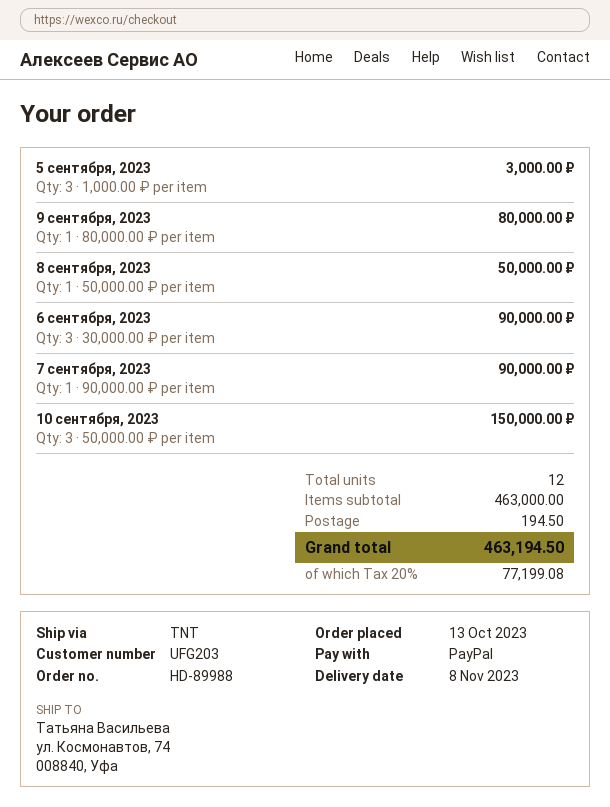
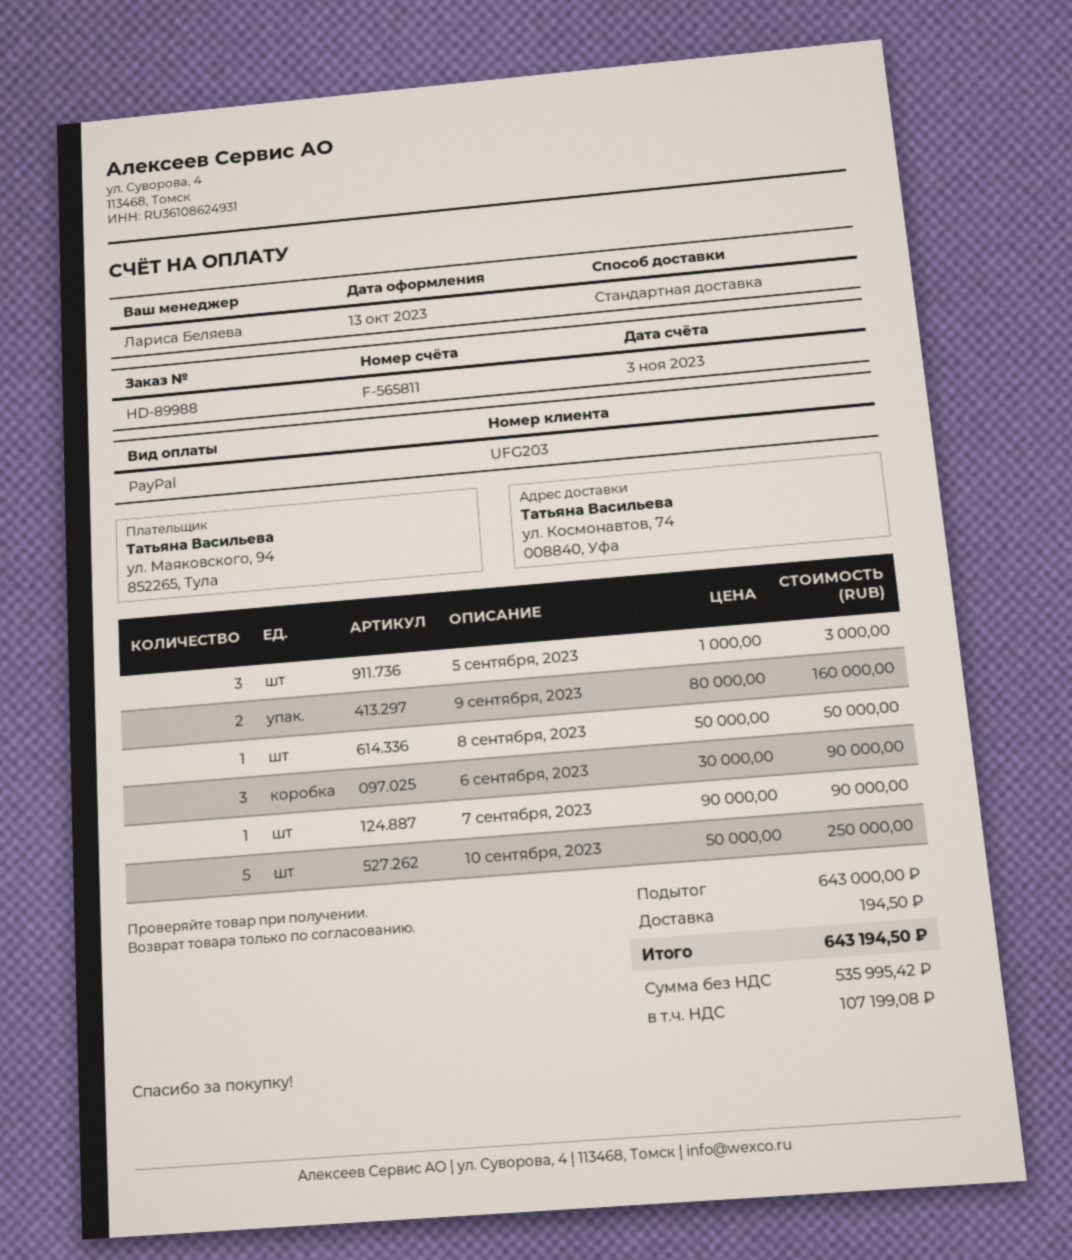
shipping method: TNT -> standard
9 сентября, 2023: 1 x 80000.00 = 80000.00 -> 2 x 80000.00 = 160000.00
10 сентября, 2023: 3 x 50000.00 = 150000.00 -> 5 x 50000.00 = 250000.00
subtotal: 463000.00 -> 643000.00
tax: 77199.08 -> 107199.08
total: 463194.50 -> 643194.50

